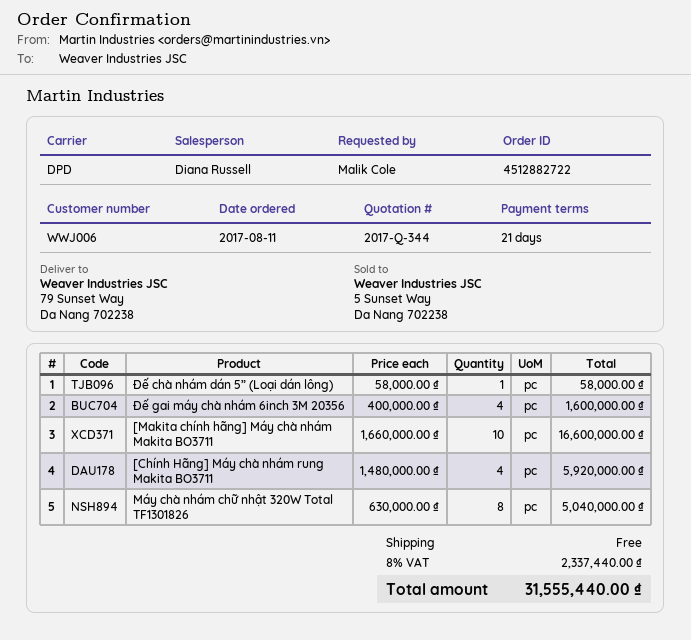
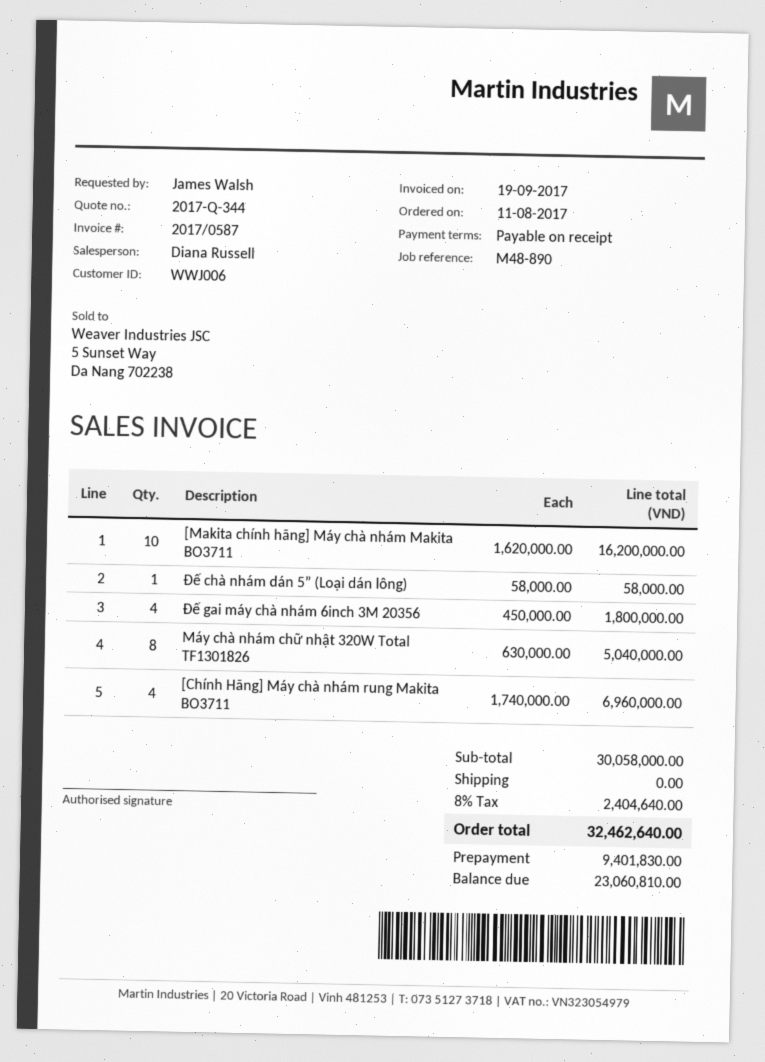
payment terms: 21 days -> on receipt
ordered by: Malik Cole -> James Walsh
Đế gai máy chà nhám 6inch 3M 20356: 4 x 400000.00 = 1600000.00 -> 4 x 450000.00 = 1800000.00
[Makita chính hãng] Máy chà nhám Makita BO3711: 10 x 1660000.00 = 16600000.00 -> 10 x 1620000.00 = 16200000.00
[Chính Hãng] Máy chà nhám rung Makita BO3711: 4 x 1480000.00 = 5920000.00 -> 4 x 1740000.00 = 6960000.00
tax: 8% = 2337440.00 -> 8% = 2404640.00
total: 31555440.00 -> 32462640.00

